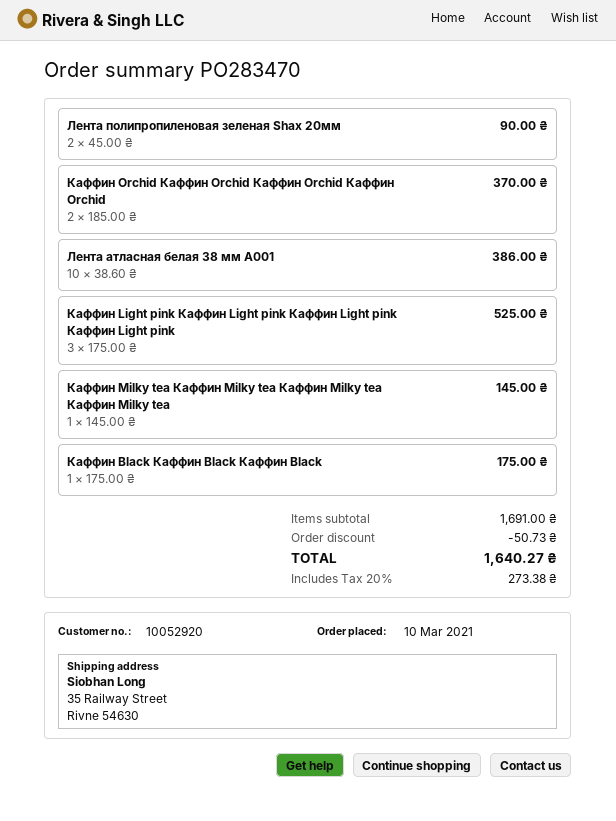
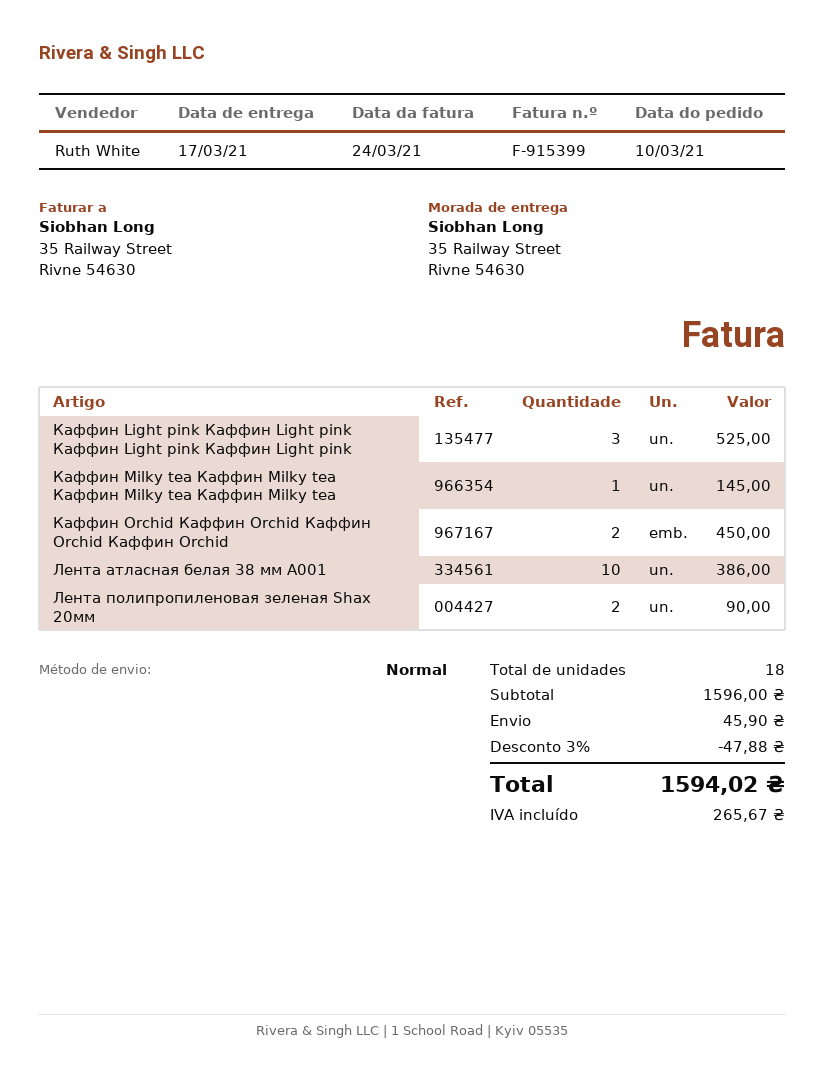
Каффин Orchid Каффин Orchid Каффин Orchid Каффин Orchid: 2 for 370.00 -> 2 for 450.00
Каффин Black Каффин Black Каффин Black: 1 for 175.00 -> none
subtotal: 1691.00 -> 1596.00
discount: 50.73 -> 47.88
shipping: none -> 45.90
tax: 273.38 -> 265.67
total: 1640.27 -> 1594.02

